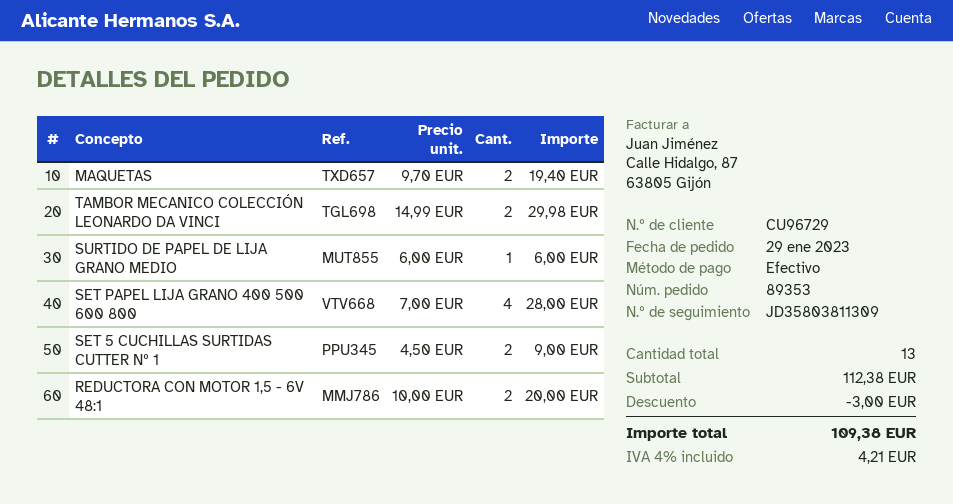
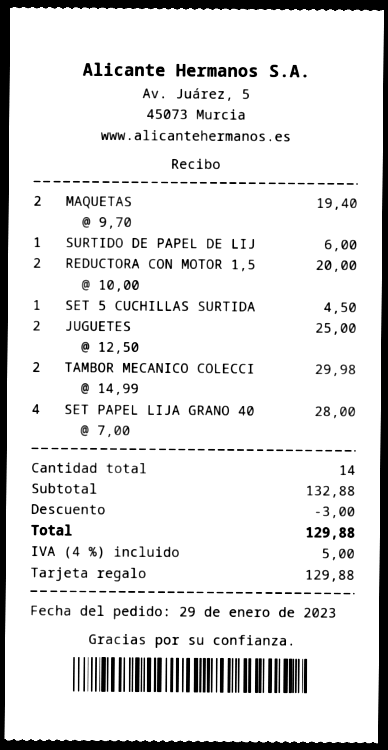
payment method: cash -> gift card
SET 5 CUCHILLAS SURTIDAS CUTTER Nº 1: 2 x 4.50 = 9.00 -> 1 x 4.50 = 4.50
JUGUETES: none -> 2 x 12.50 = 25.00
total quantity: 13 -> 14
subtotal: 112.38 -> 132.88
tax: 4% = 4.21 -> 4% = 5.00
total: 109.38 -> 129.88

